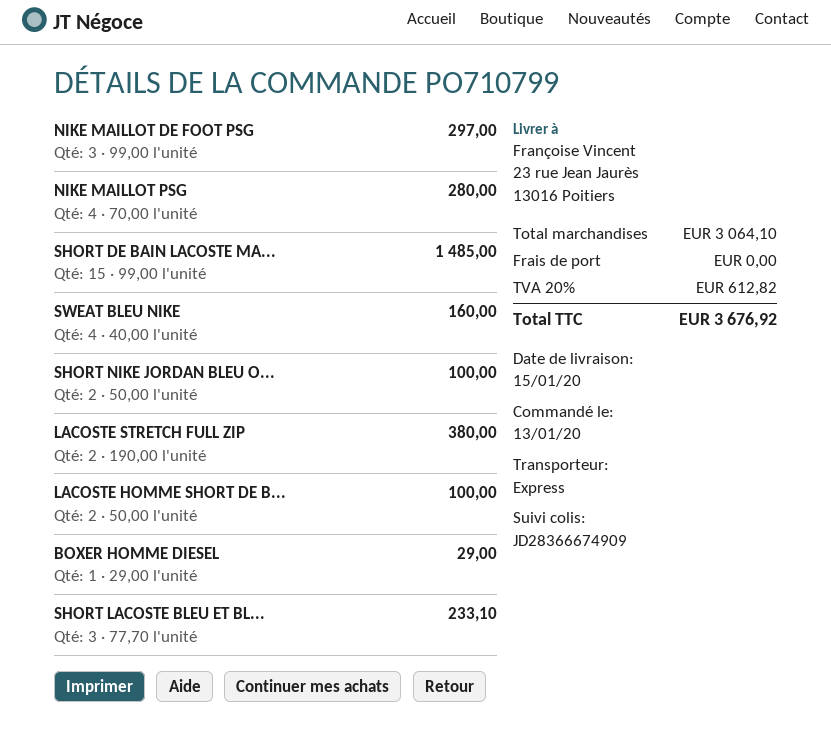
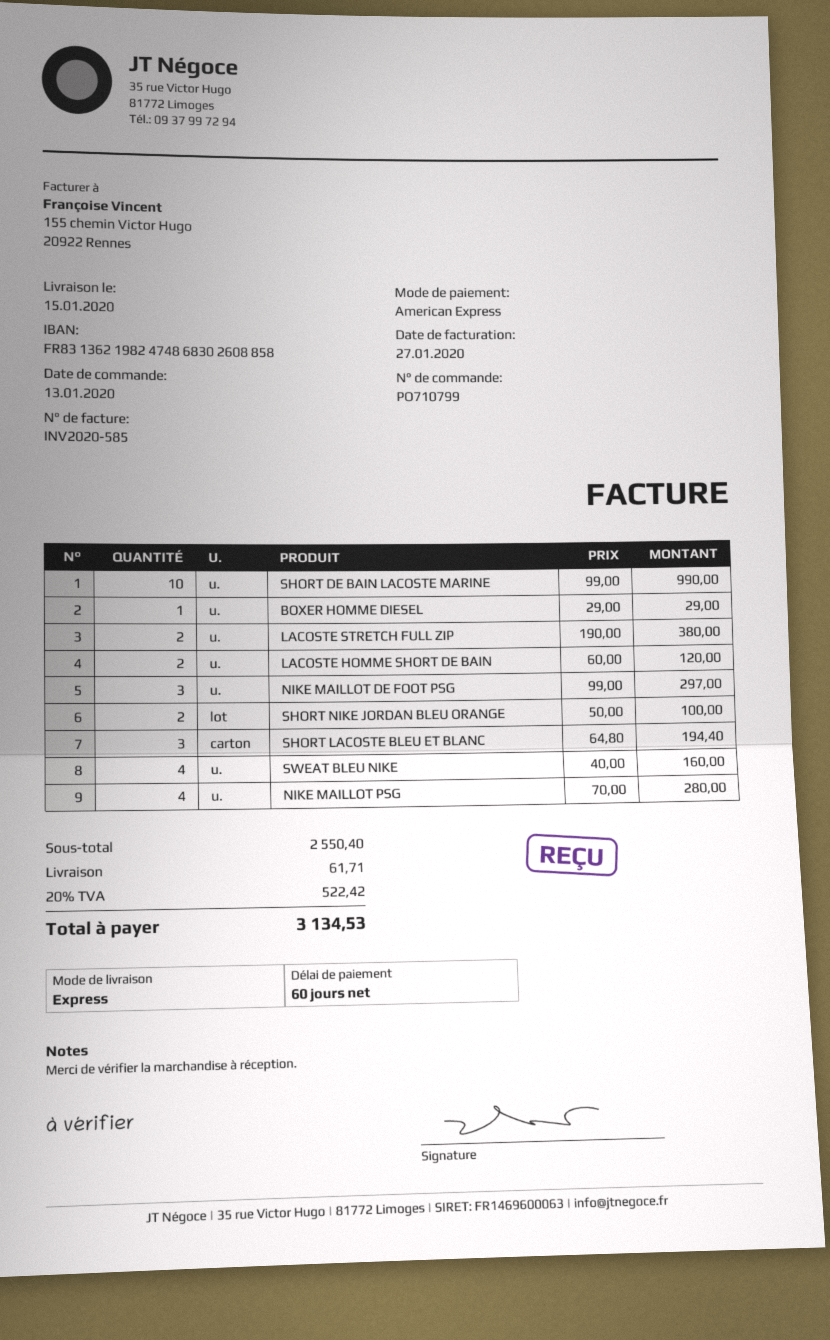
SHORT DE BAIN LACOSTE MA...: 15 x 99.00 = 1485.00 -> 10 x 99.00 = 990.00
LACOSTE HOMME SHORT DE B...: 2 x 50.00 = 100.00 -> 2 x 60.00 = 120.00
SHORT LACOSTE BLEU ET BL...: 3 x 77.70 = 233.10 -> 3 x 64.80 = 194.40
subtotal: 3064.10 -> 2550.40
shipping: 0.00 -> 61.71
tax: 20% = 612.82 -> 20% = 522.42
total: 3676.92 -> 3134.53

